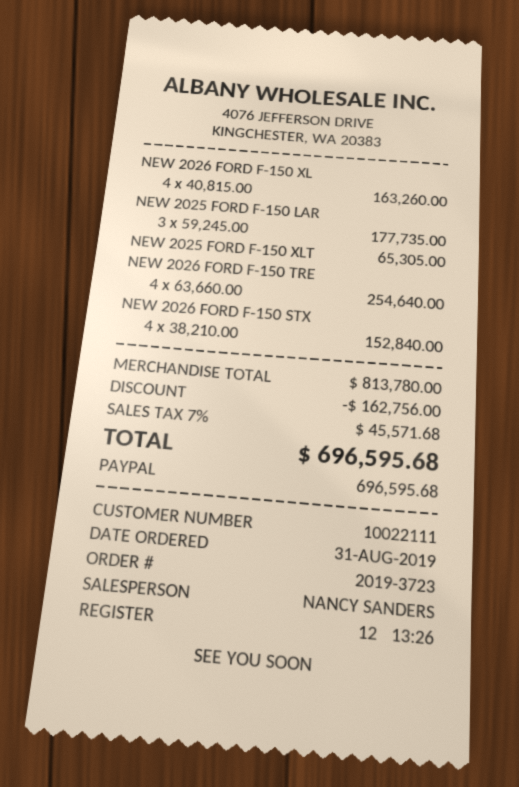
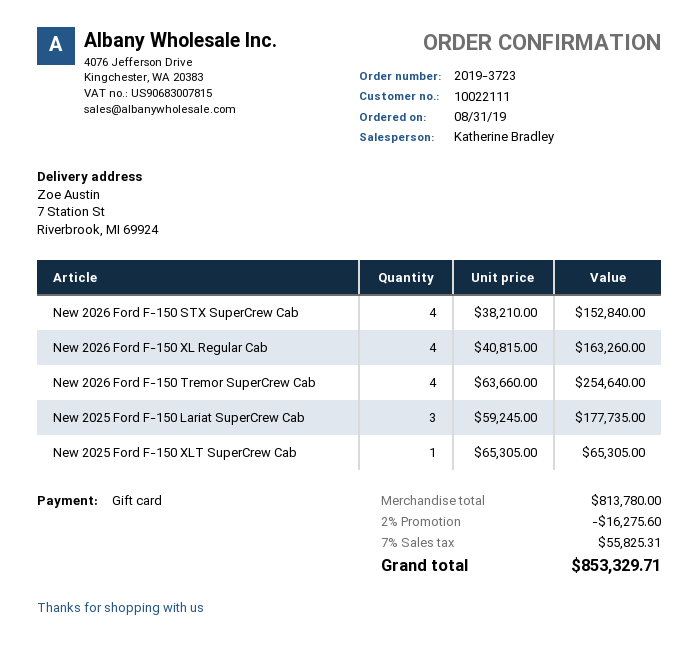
sales rep: NANCY SANDERS -> Katherine Bradley
payment method: PayPal -> gift card
discount: 162756.00 -> 16275.60
tax: 7% = 45571.68 -> 7% = 55825.31
total: 696595.68 -> 853329.71

